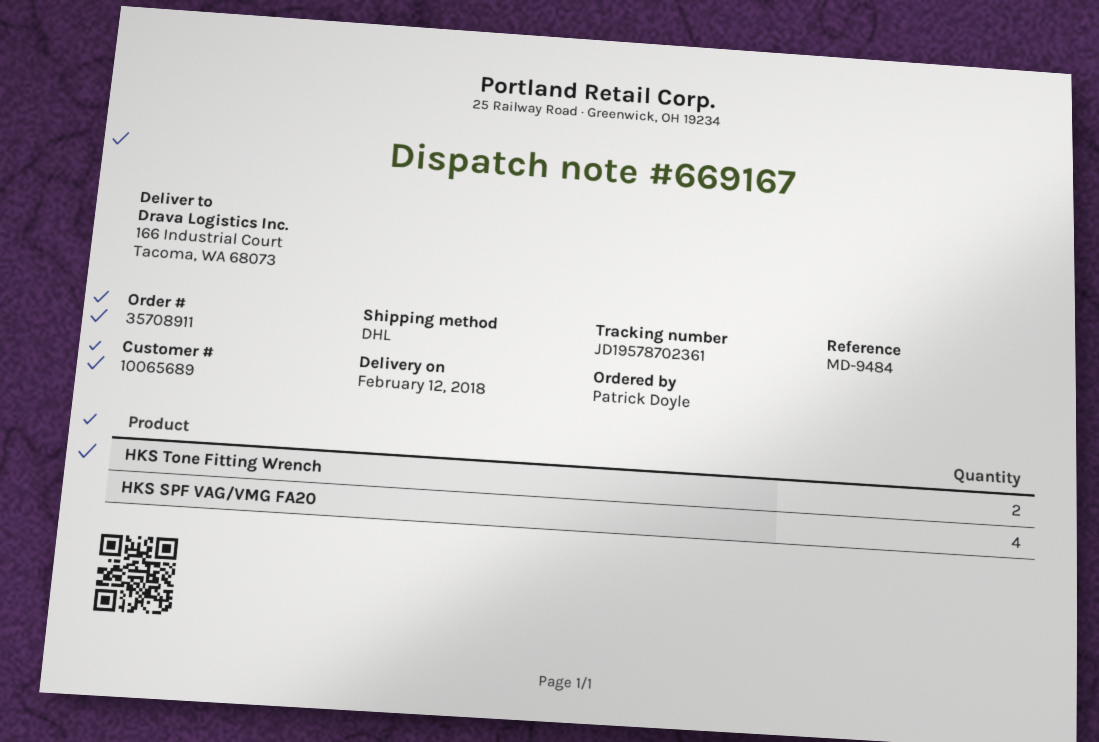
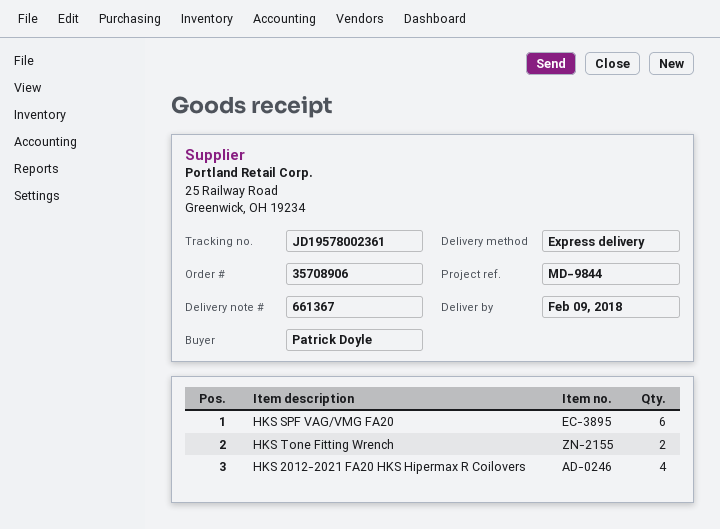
order number: 35708911 -> 35708906
delivery note number: 669167 -> 661367
delivery date: 2018-02-12 -> 2018-02-09
reference: MD-9484 -> MD-9844
shipping method: DHL -> express
tracking number: JD19578702361 -> JD19578002361
HKS SPF VAG/VMG FA20: 4 -> 6
HKS 2012-2021 FA20 HKS Hipermax R Coilovers: none -> 4

